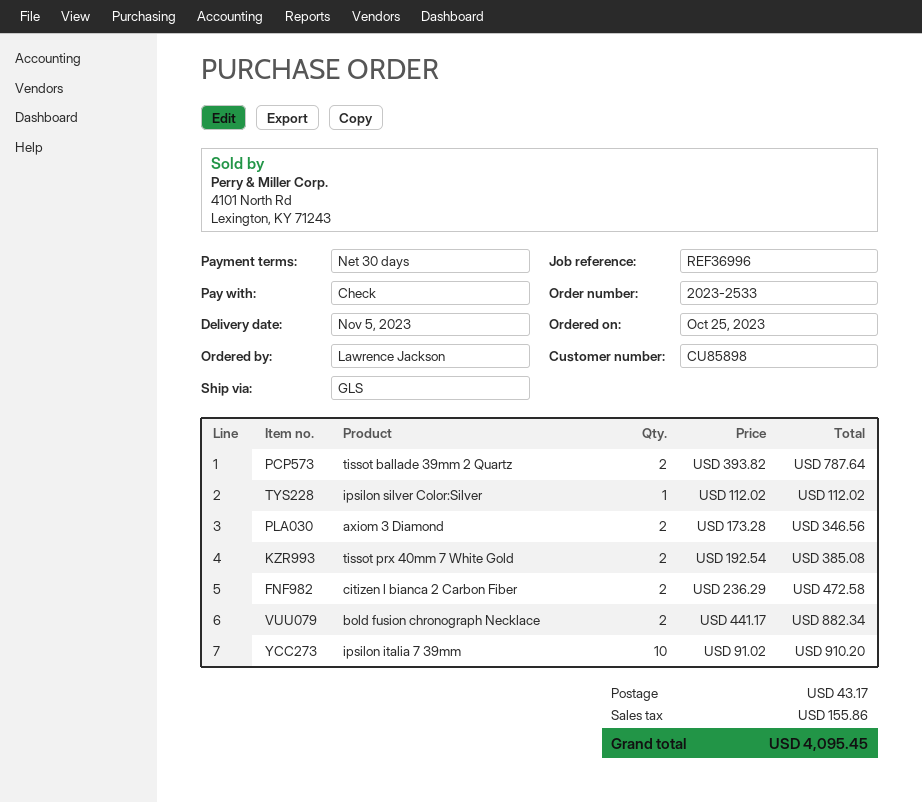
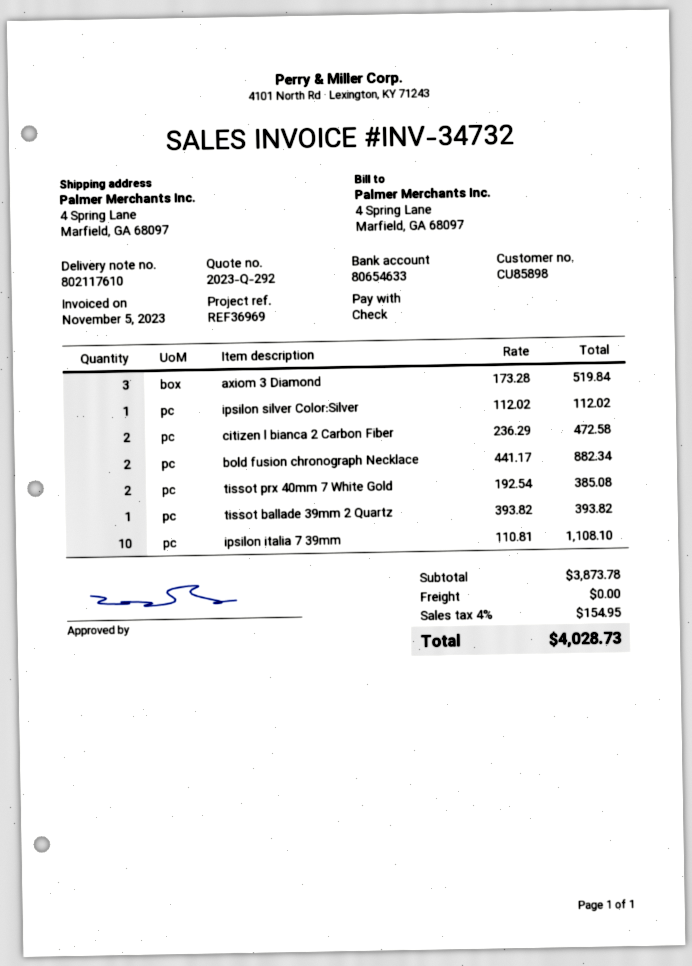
reference: REF36996 -> REF36969
tissot ballade 39mm 2 Quartz: 2 x 393.82 = 787.64 -> 1 x 393.82 = 393.82
axiom 3 Diamond: 2 x 173.28 = 346.56 -> 3 x 173.28 = 519.84
ipsilon italia 7 39mm: 10 x 91.02 = 910.20 -> 10 x 110.81 = 1108.10
shipping: 43.17 -> 0.00
tax: 155.86 -> 154.95
total: 4095.45 -> 4028.73

